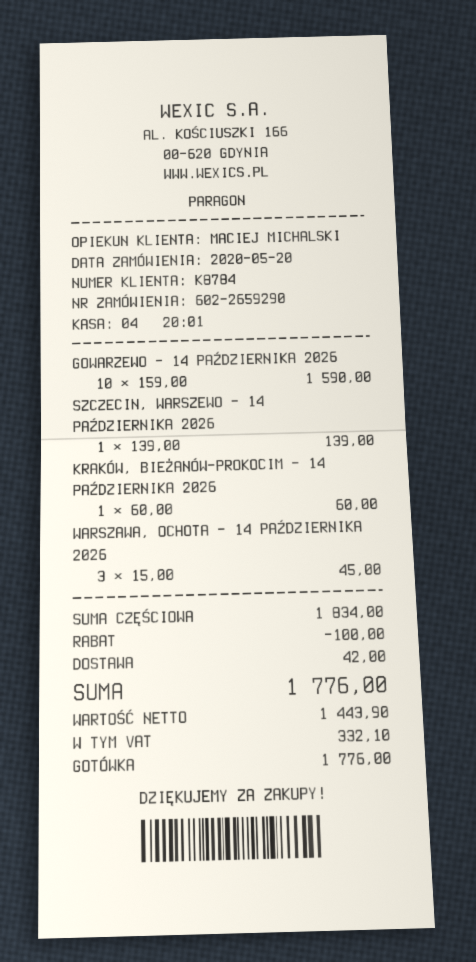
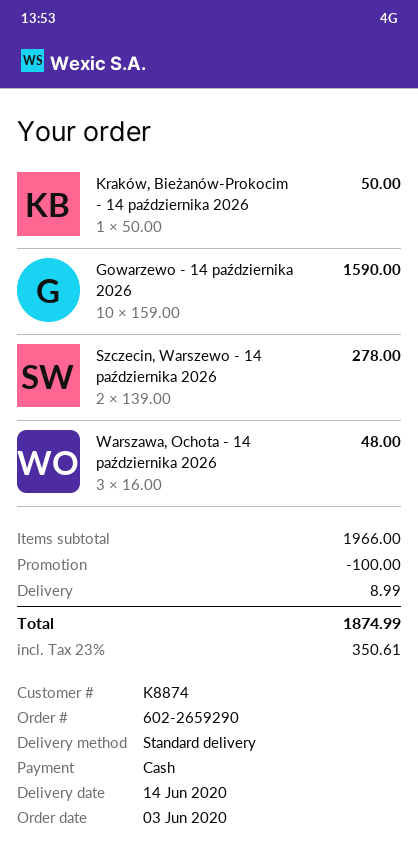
order date: 2020-05-20 -> 2020-06-03
customer number: K8784 -> K8874
SZCZECIN, WARSZEWO - 14 PAŹDZIERNIKA 2026: 1 x 139.00 = 139.00 -> 2 x 139.00 = 278.00
KRAKÓW, BIEŻANÓW-PROKOCIM - 14 PAŹDZIERNIKA 2026: 1 x 60.00 = 60.00 -> 1 x 50.00 = 50.00
WARSZAWA, OCHOTA - 14 PAŹDZIERNIKA 2026: 3 x 15.00 = 45.00 -> 3 x 16.00 = 48.00
subtotal: 1834.00 -> 1966.00
shipping: 42.00 -> 8.99
tax: 332.10 -> 350.61
total: 1776.00 -> 1874.99

